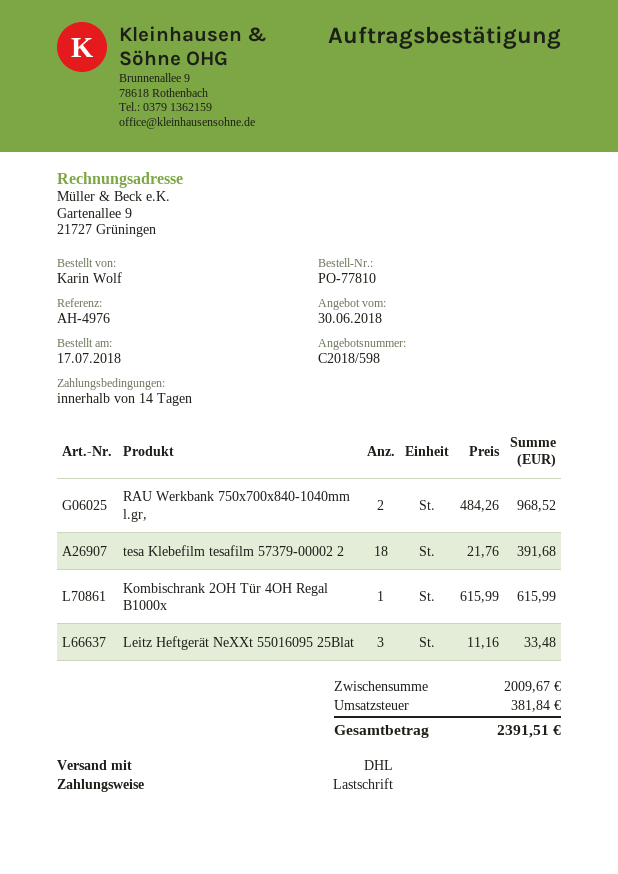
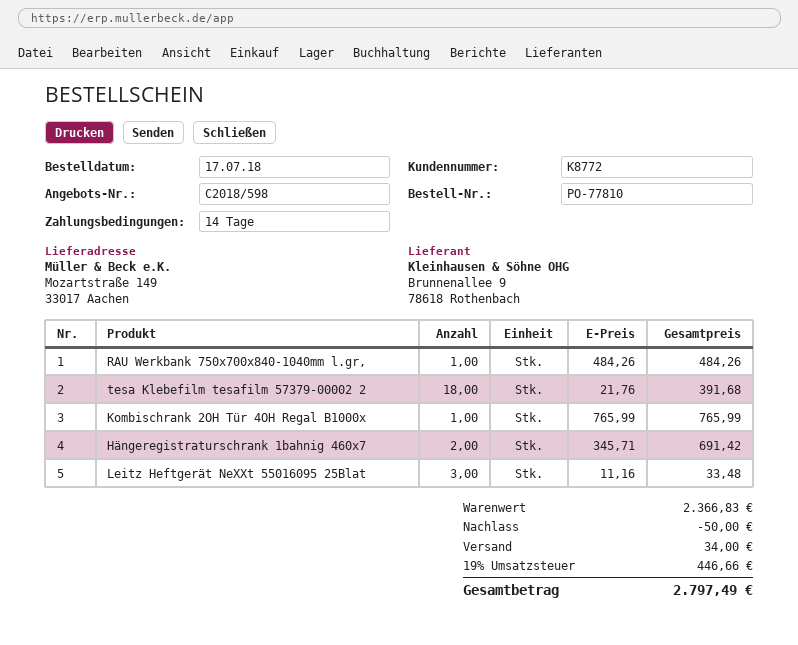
RAU Werkbank 750x700x840-1040mm l.gr,: 2 x 484.26 = 968.52 -> 1 x 484.26 = 484.26
Kombischrank 2OH Tür 4OH Regal B1000x: 1 x 615.99 = 615.99 -> 1 x 765.99 = 765.99
Hängeregistraturschrank 1bahnig 460x7: none -> 2 x 345.71 = 691.42
subtotal: 2009.67 -> 2366.83
discount: none -> 50.00
shipping: none -> 34.00
tax: 381.84 -> 446.66
total: 2391.51 -> 2797.49

